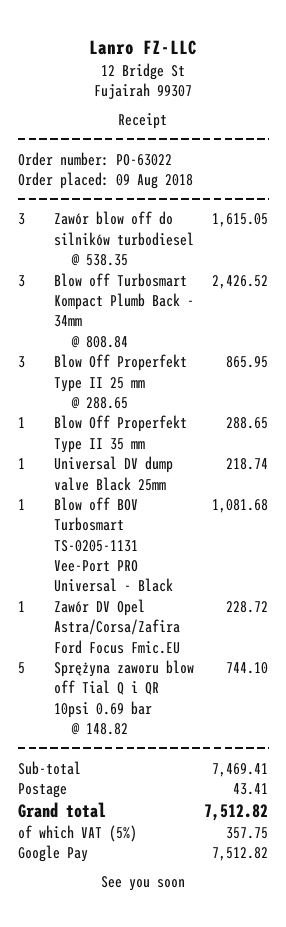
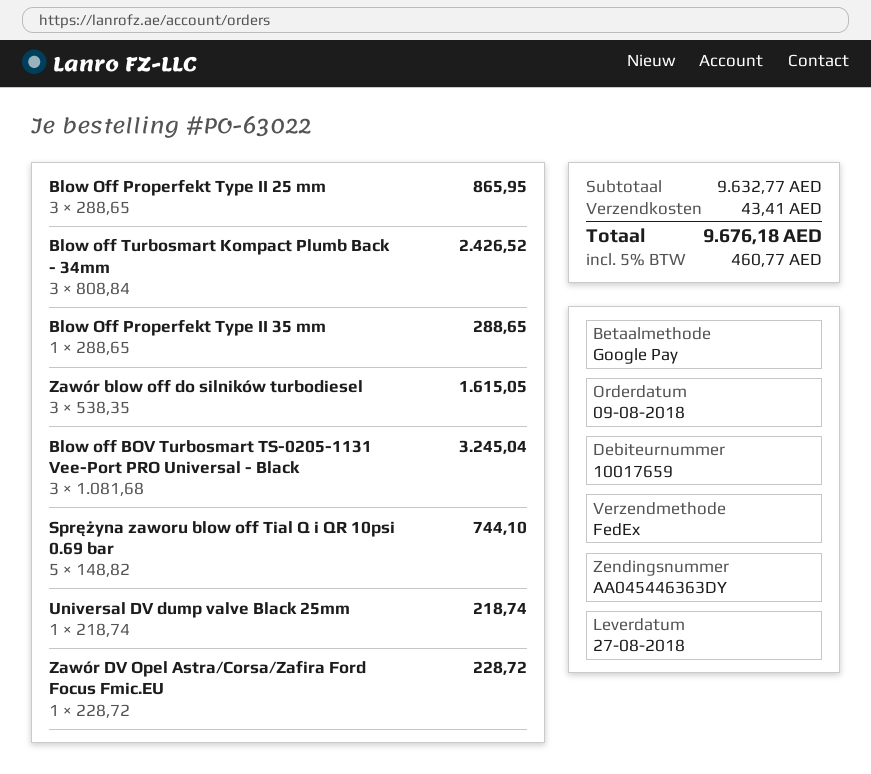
Blow off BOV Turbosmart TS-0205-1131 Vee-Port PRO Universal - Black: 1 x 1081.68 = 1081.68 -> 3 x 1081.68 = 3245.04
subtotal: 7469.41 -> 9632.77
tax: 5% = 357.75 -> 5% = 460.77
total: 7512.82 -> 9676.18

